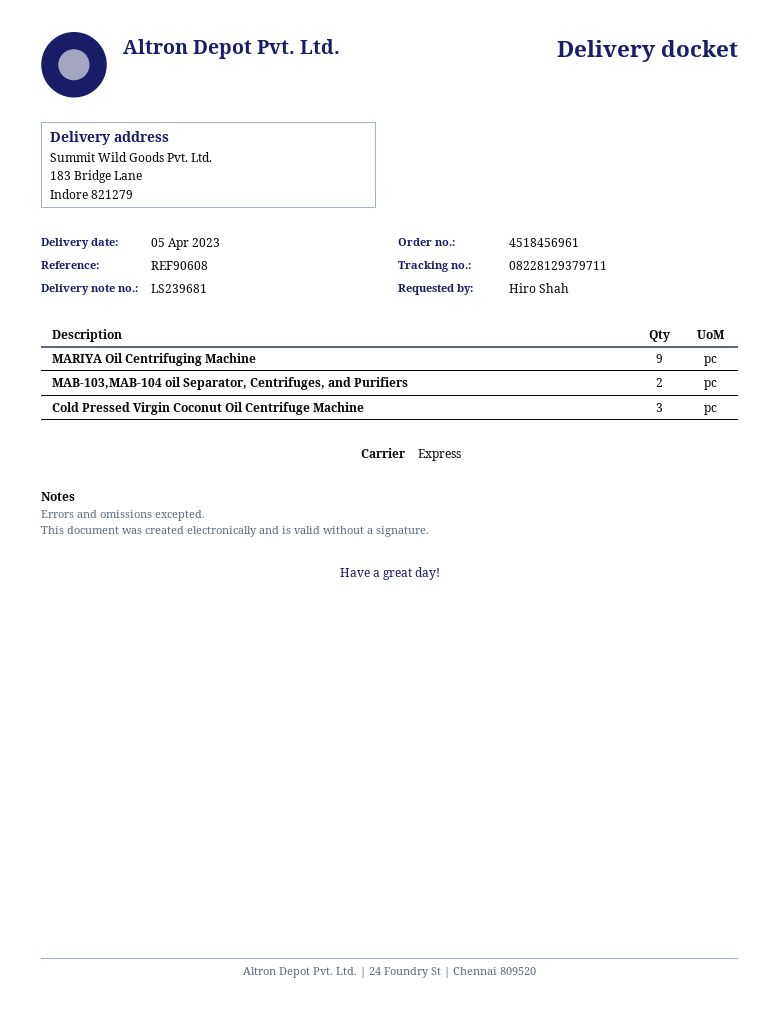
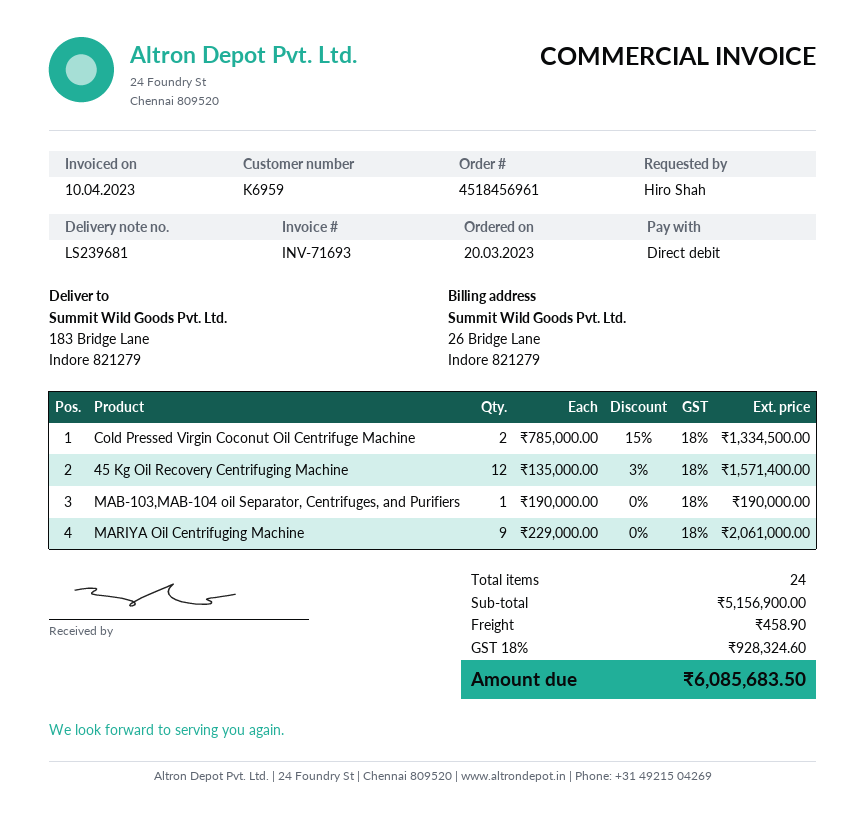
MAB-103,MAB-104 oil Separator, Centrifuges, and Purifiers: 2 -> 1
Cold Pressed Virgin Coconut Oil Centrifuge Machine: 3 -> 2
45 Kg Oil Recovery Centrifuging Machine: none -> 12

